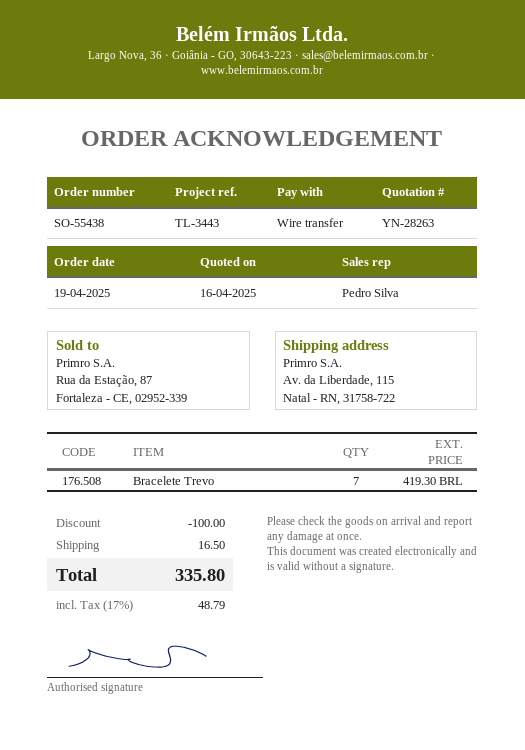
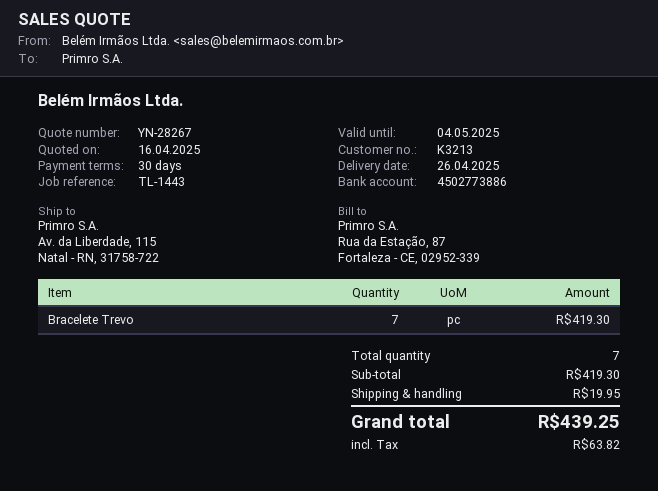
quote number: YN-28263 -> YN-28267
reference: TL-3443 -> TL-1443
discount: 100.00 -> none
shipping: 16.50 -> 19.95
tax: 48.79 -> 63.82
total: 335.80 -> 439.25

